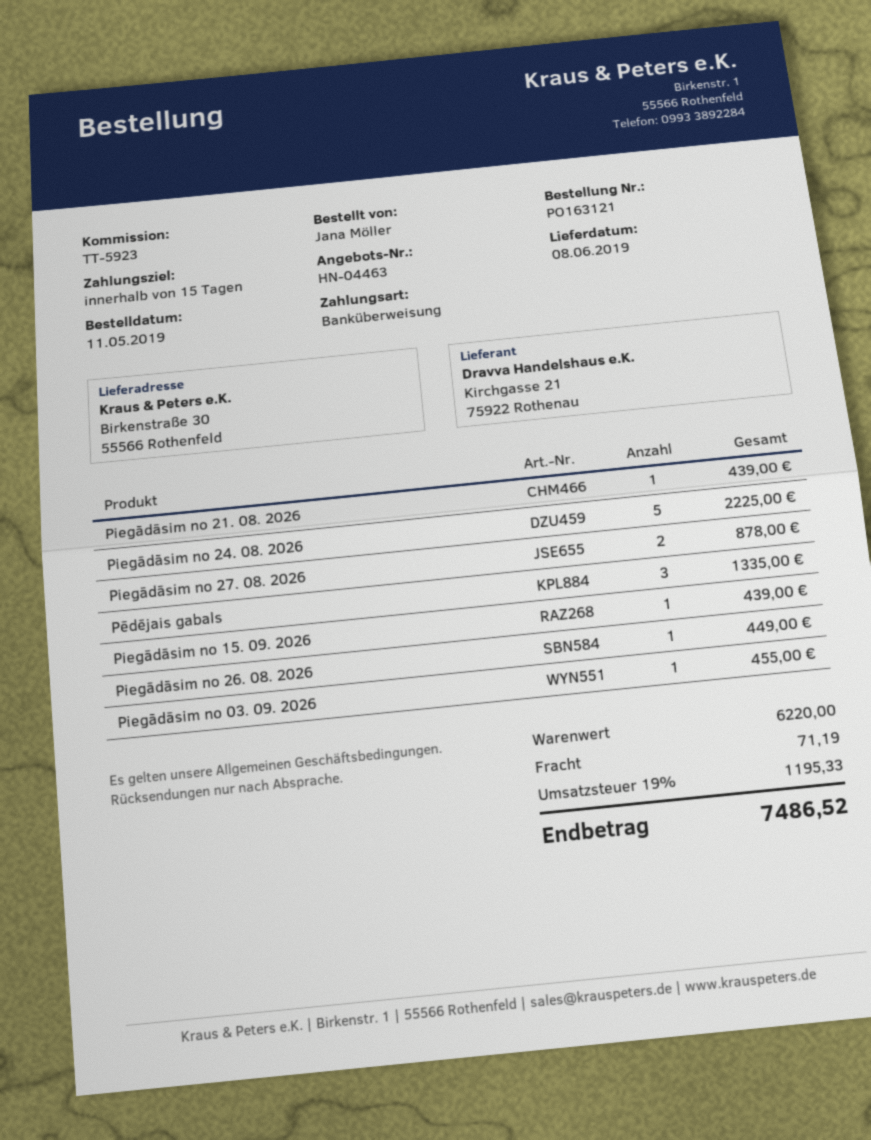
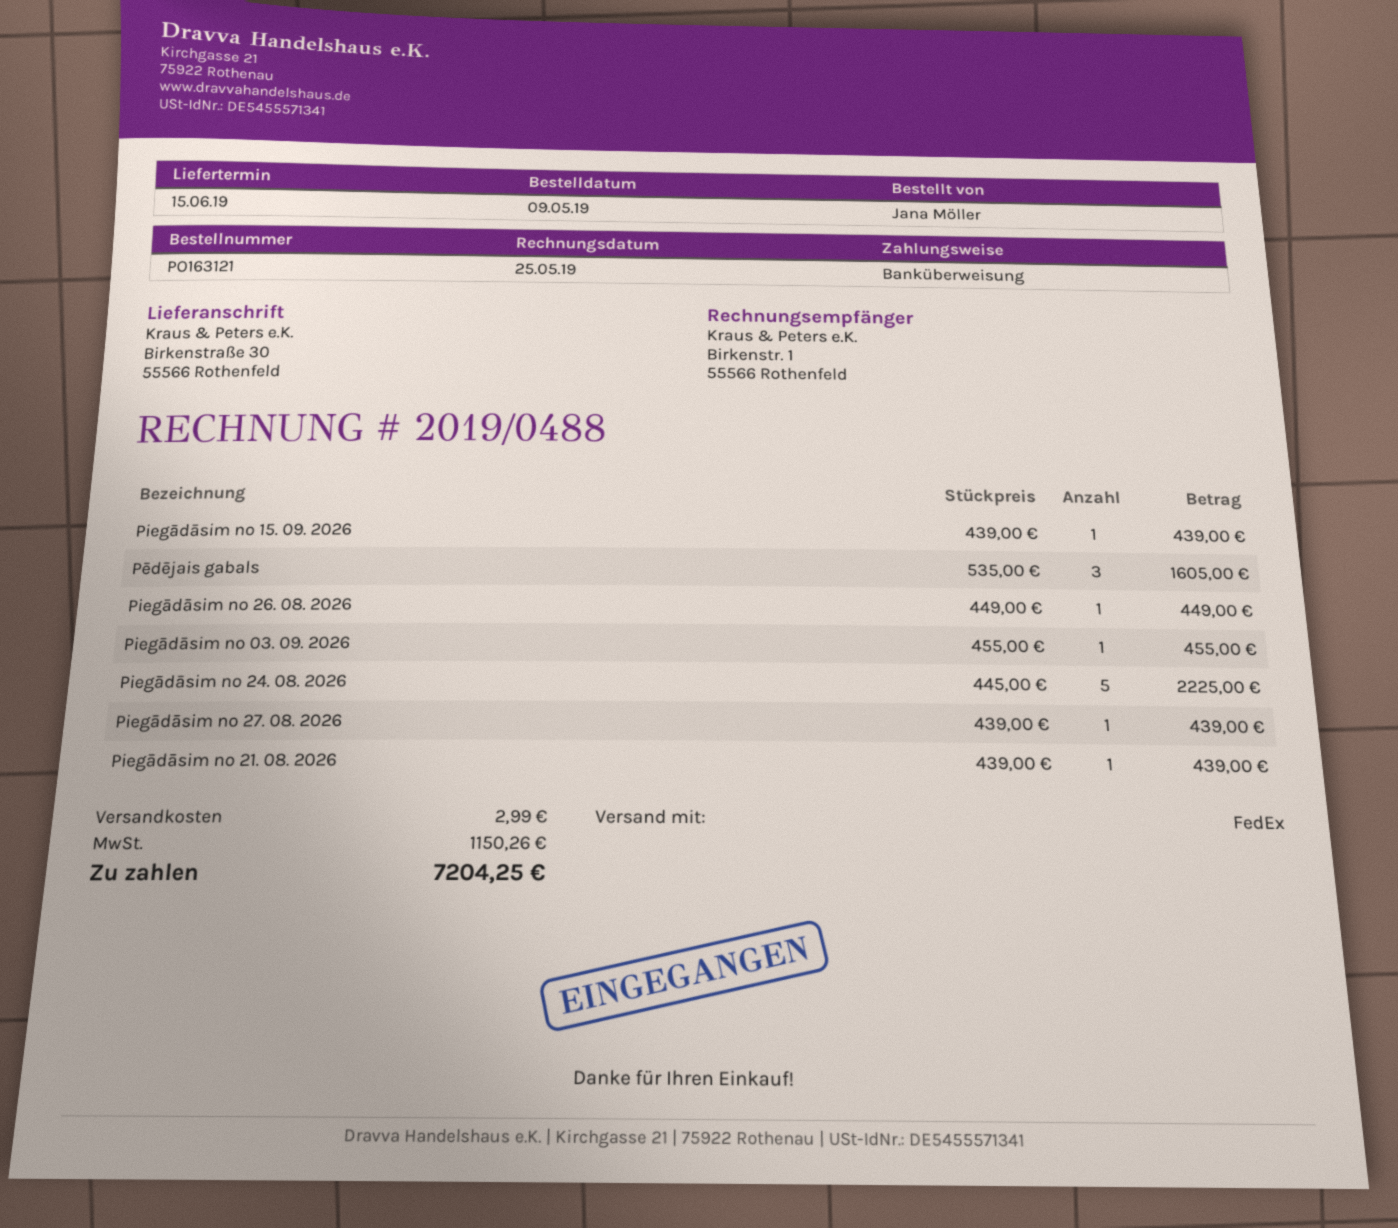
order date: 2019-05-11 -> 2019-05-09
delivery date: 2019-06-08 -> 2019-06-15
Piegādāsim no 27. 08. 2026: 2 for 878.00 -> 1 for 439.00
Pēdējais gabals: 3 for 1335.00 -> 3 for 1605.00
shipping: 71.19 -> 2.99
tax: 1195.33 -> 1150.26
total: 7486.52 -> 7204.25

